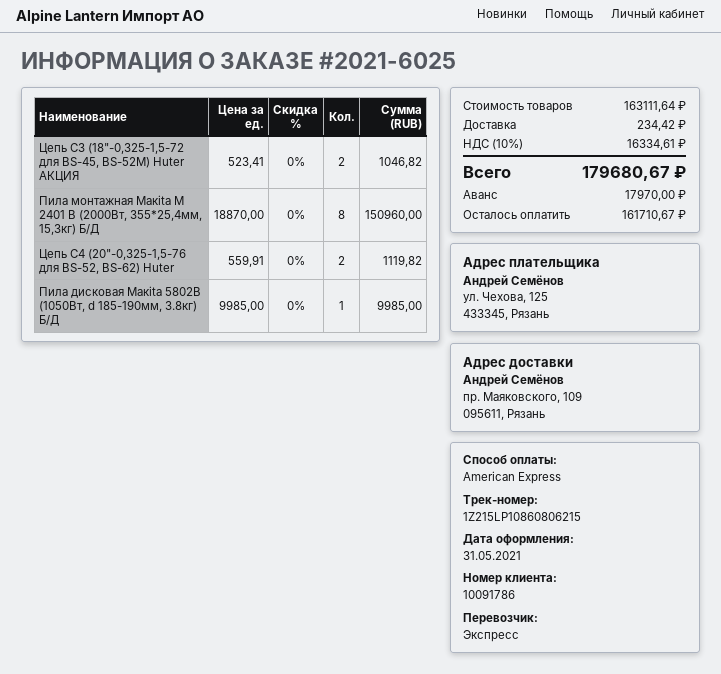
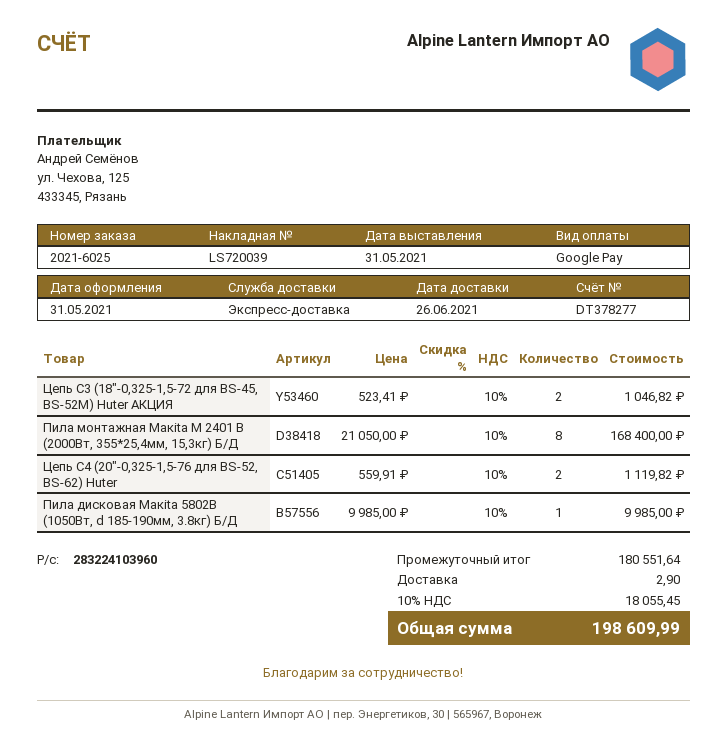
payment method: American Express -> Google Pay
Пила монтажная Макita М 2401 B (2000Вт, 355*25,4мм, 15,3кг) Б/Д: 8 x 18870.00 = 150960.00 -> 8 x 21050.00 = 168400.00
subtotal: 163111.64 -> 180551.64
shipping: 234.42 -> 2.90
tax: 10% = 16334.61 -> 10% = 18055.45
total: 179680.67 -> 198609.99

